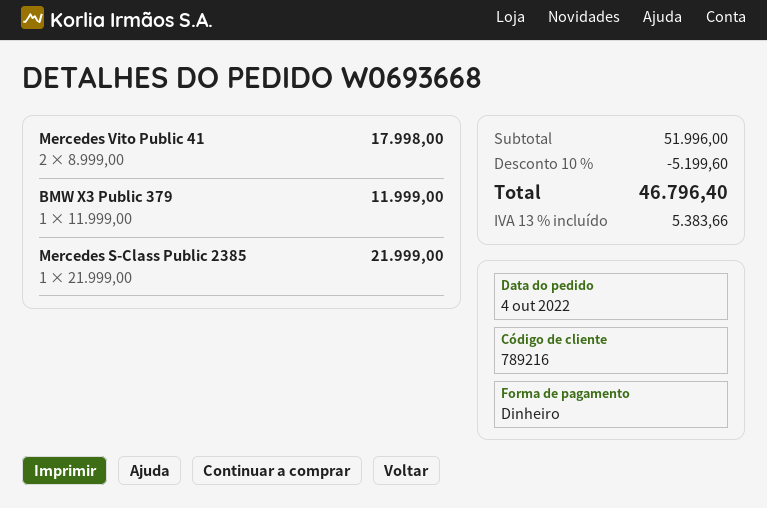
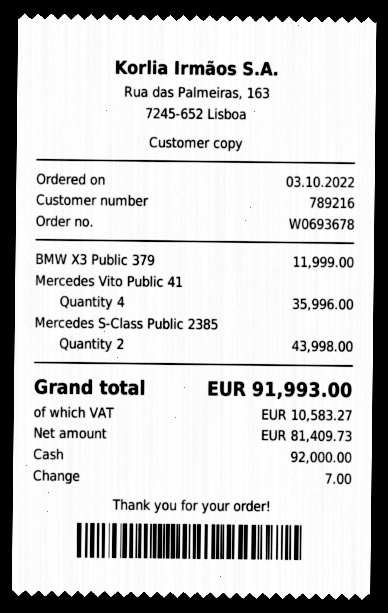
order number: W0693668 -> W0693678
order date: 2022-10-04 -> 2022-10-03
Mercedes Vito Public 41: 2 for 17998.00 -> 4 for 35996.00
Mercedes S-Class Public 2385: 1 for 21999.00 -> 2 for 43998.00
discount: 10% = 5199.60 -> none
tax: 5383.66 -> 10583.27
total: 46796.40 -> 91993.00

